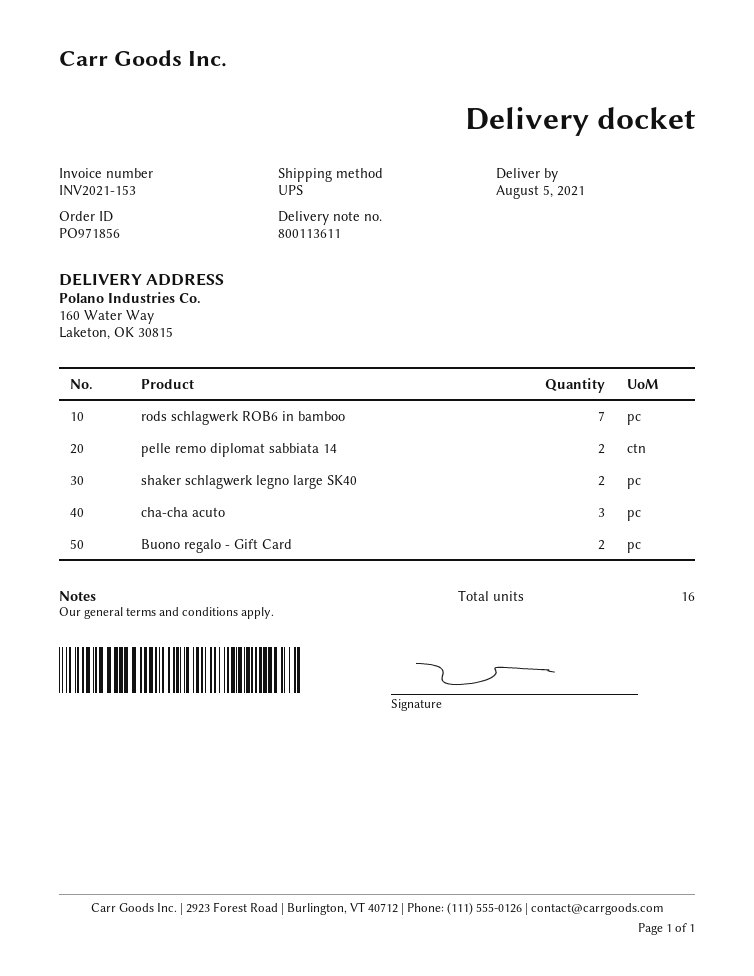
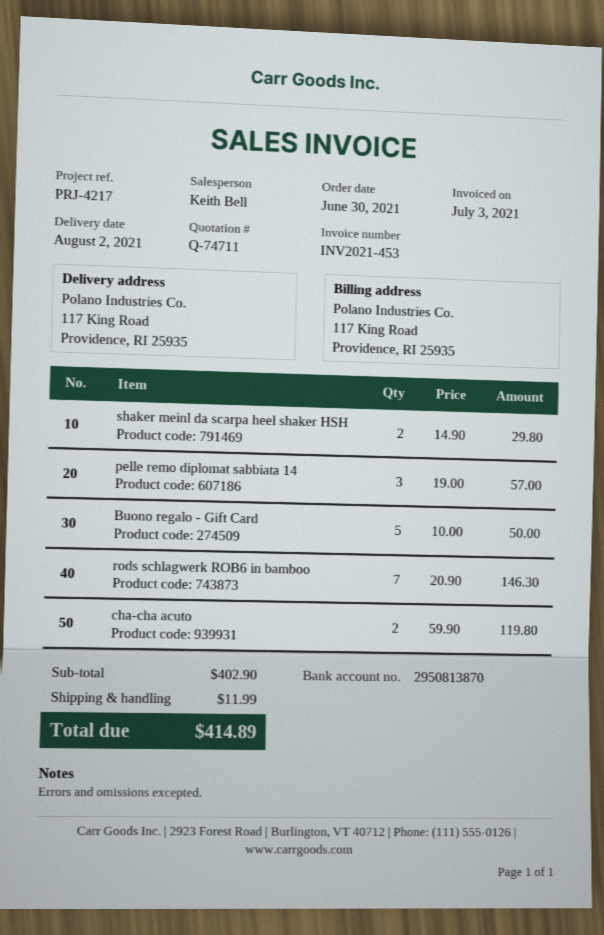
delivery date: 2021-08-05 -> 2021-08-02
invoice number: INV2021-153 -> INV2021-453
ship to: 160 Water Way, Laketon, OK 30815 -> 117 King Road, Providence, RI 25935
pelle remo diplomat sabbiata 14: 2 -> 3
shaker schlagwerk legno large SK40: 2 -> none
cha-cha acuto: 3 -> 2
Buono regalo - Gift Card: 2 -> 5
shaker meinl da scarpa heel shaker HSH: none -> 2

